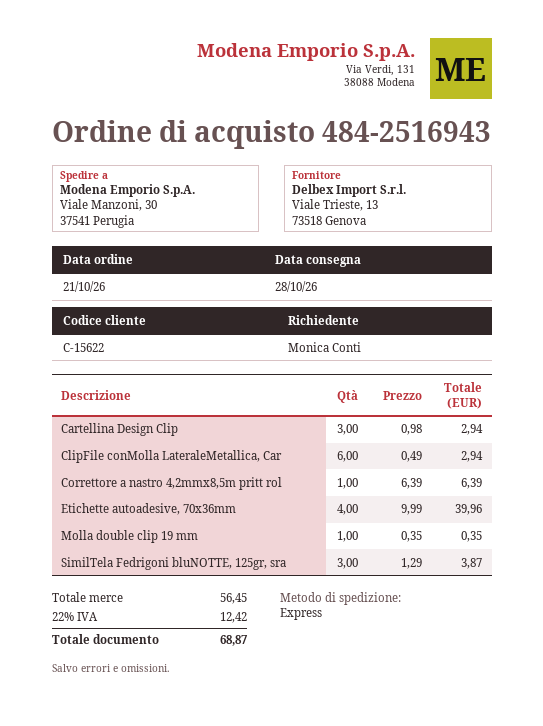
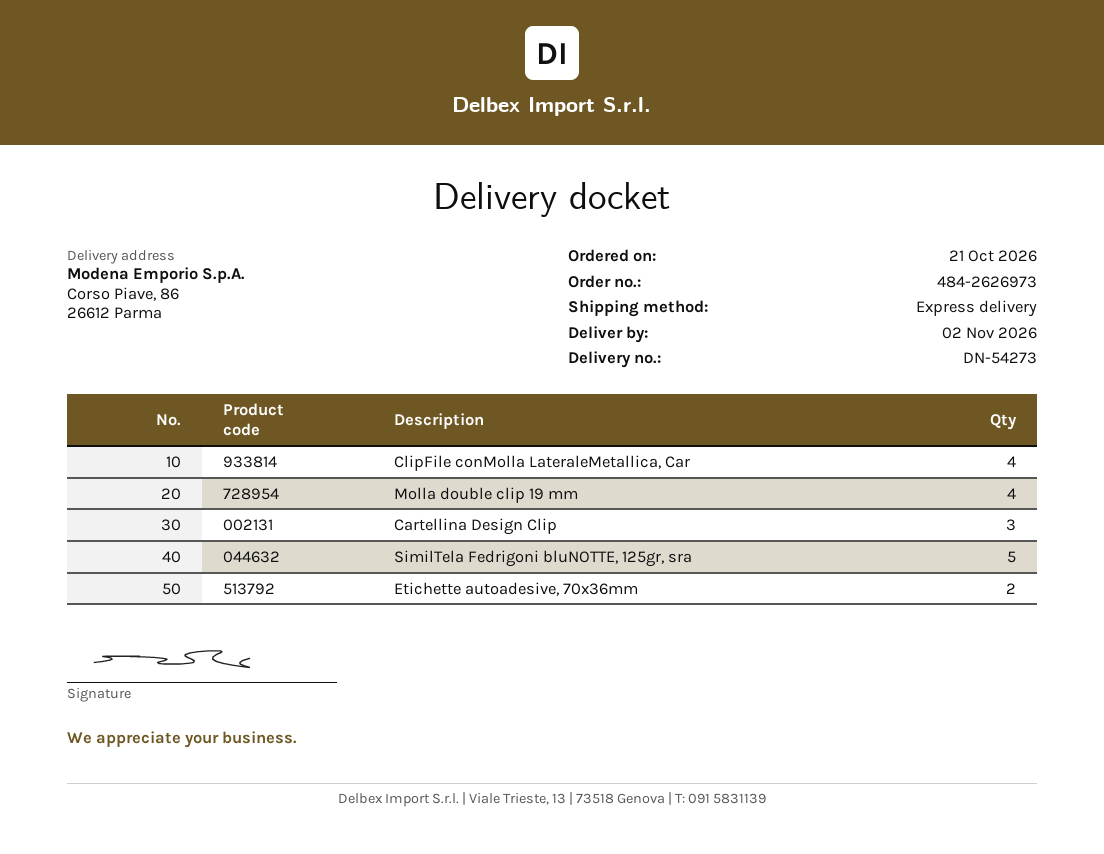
order number: 484-2516943 -> 484-2626973
delivery date: 2026-10-28 -> 2026-11-02
ship to: Viale Manzoni, 30, 37541 Perugia -> Corso Piave, 86, 26612 Parma
ClipFile conMolla LateraleMetallica, Car: 6 -> 4
Correttore a nastro 4,2mmx8,5m pritt rol: 1 -> none
Etichette autoadesive, 70x36mm: 4 -> 2
Molla double clip 19 mm: 1 -> 4
SimilTela Fedrigoni bluNOTTE, 125gr, sra: 3 -> 5

